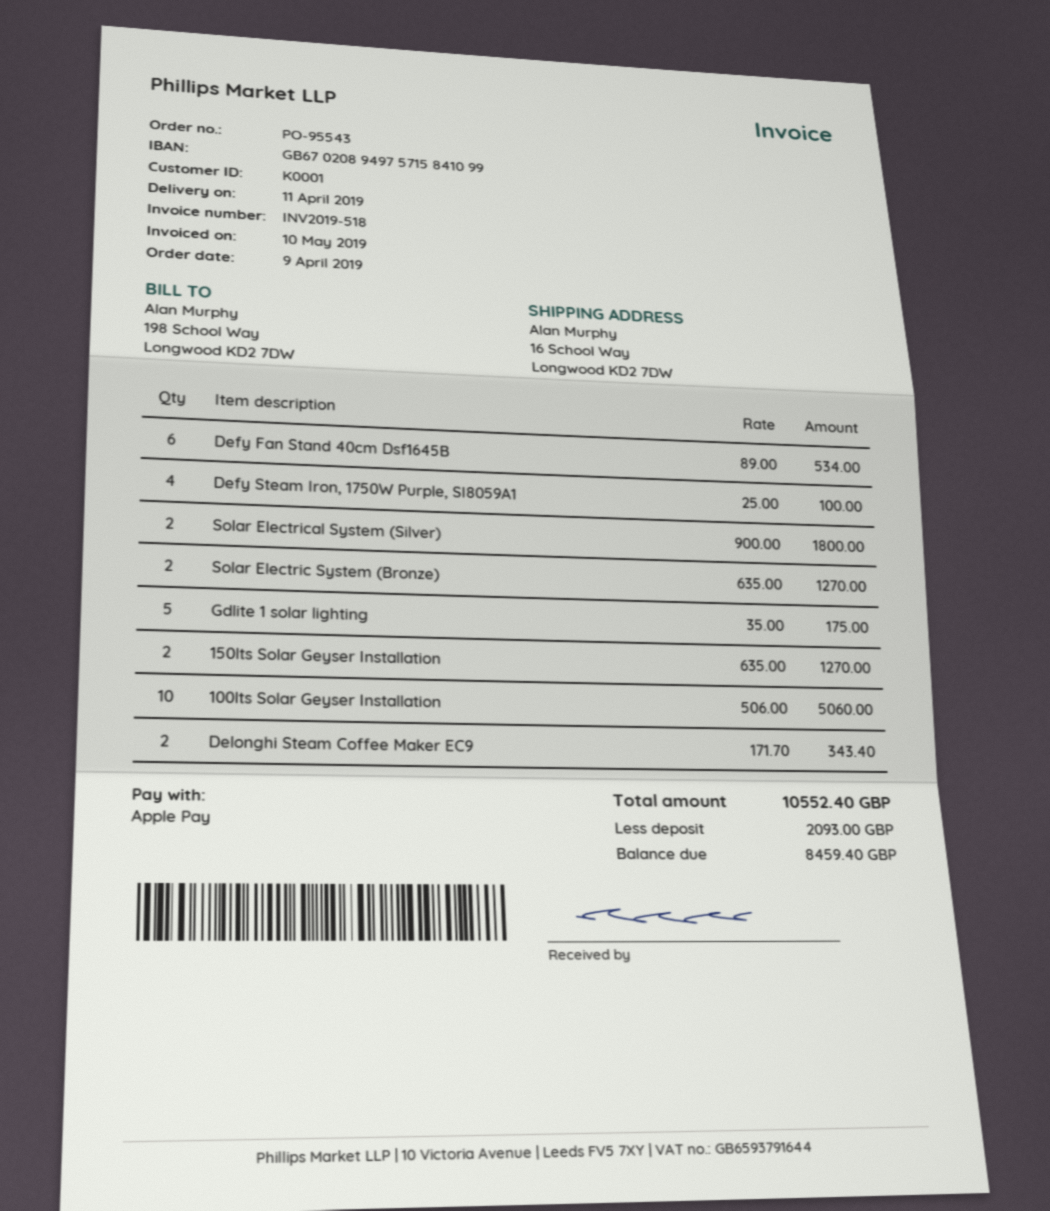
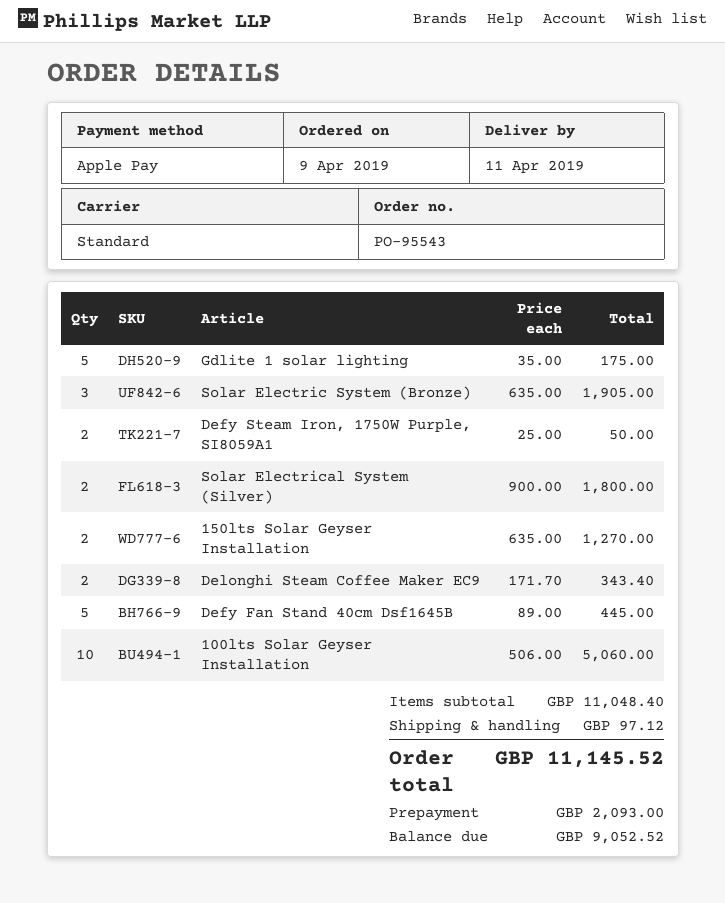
Defy Fan Stand 40cm Dsf1645B: 6 x 89.00 = 534.00 -> 5 x 89.00 = 445.00
Defy Steam Iron, 1750W Purple, SI8059A1: 4 x 25.00 = 100.00 -> 2 x 25.00 = 50.00
Solar Electric System (Bronze): 2 x 635.00 = 1270.00 -> 3 x 635.00 = 1905.00
shipping: none -> 97.12
total: 10552.40 -> 11145.52
balance: 8459.40 -> 9052.52

